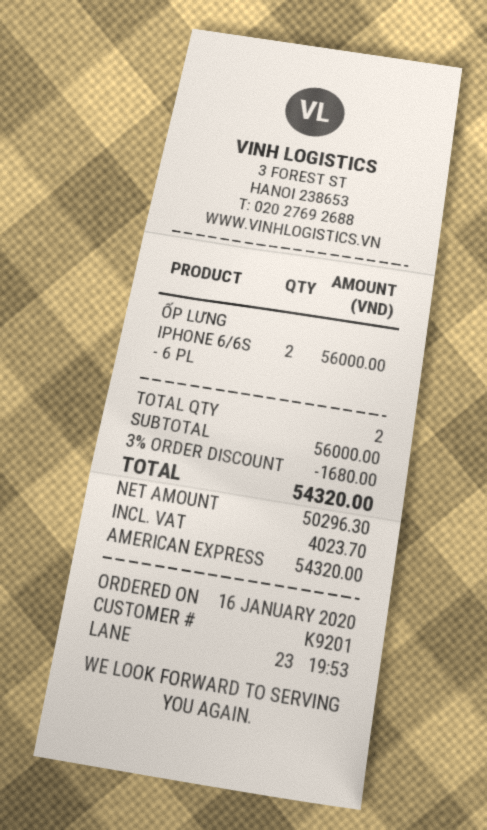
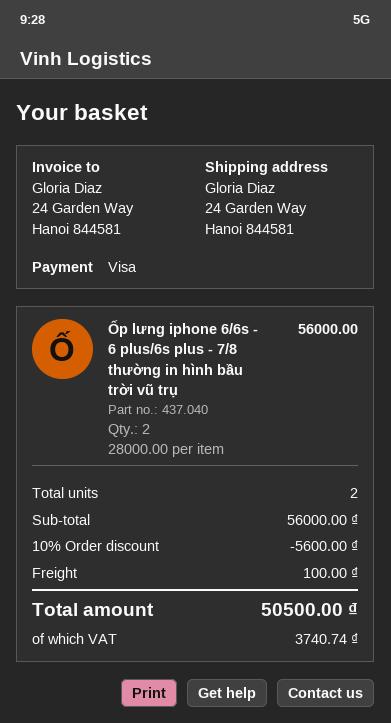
payment method: American Express -> Visa
discount: 3% = 1680.00 -> 10% = 5600.00
shipping: none -> 100.00
tax: 4023.70 -> 3740.74
total: 54320.00 -> 50500.00

